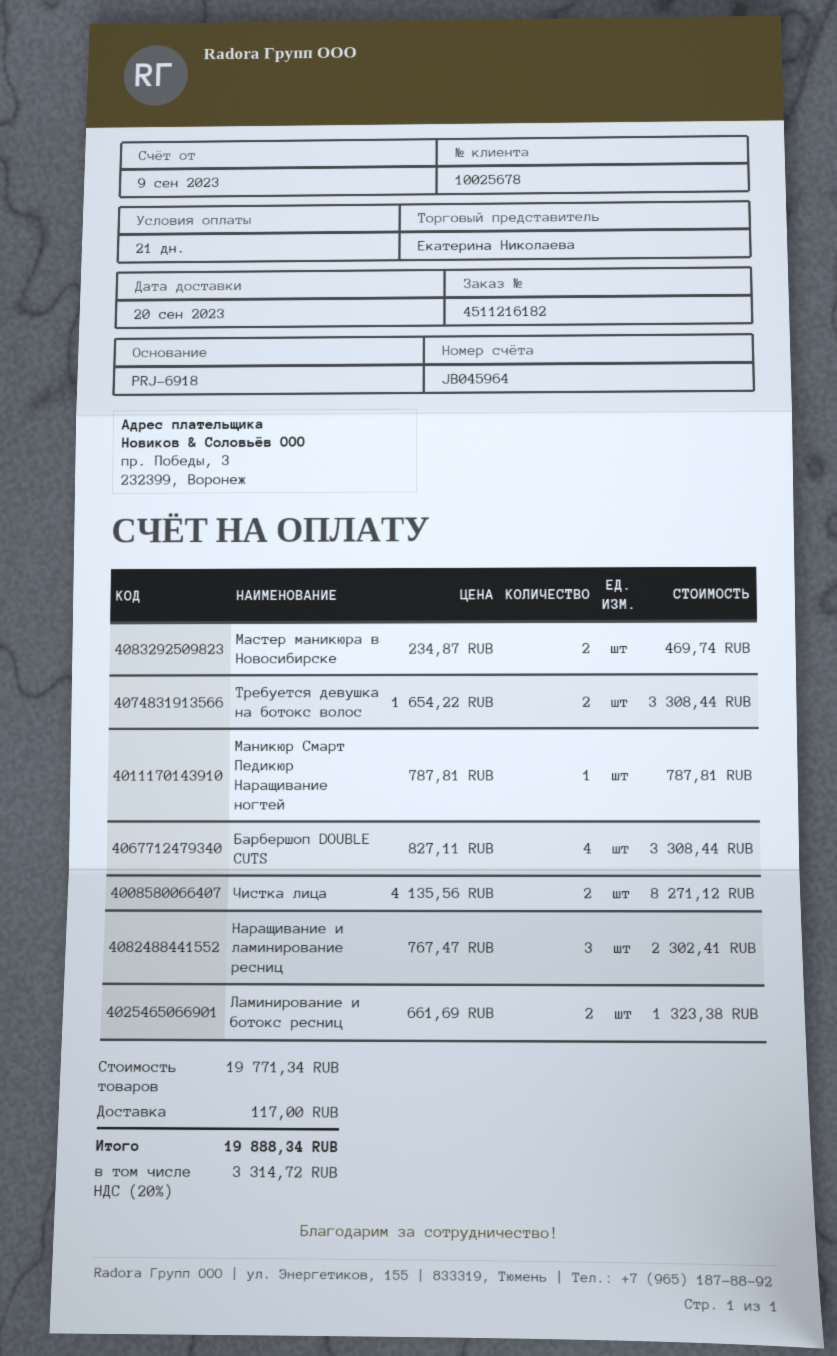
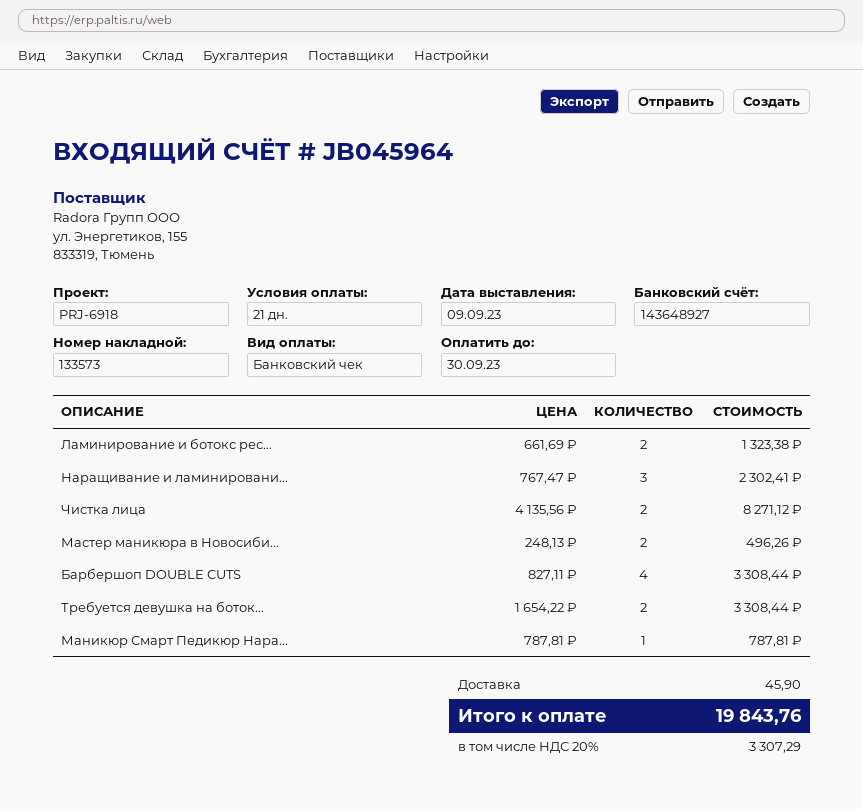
Мастер маникюра в Новосибирске: 2 x 234.87 = 469.74 -> 2 x 248.13 = 496.26
shipping: 117.00 -> 45.90
tax: 20% = 3314.72 -> 20% = 3307.29
total: 19888.34 -> 19843.76

